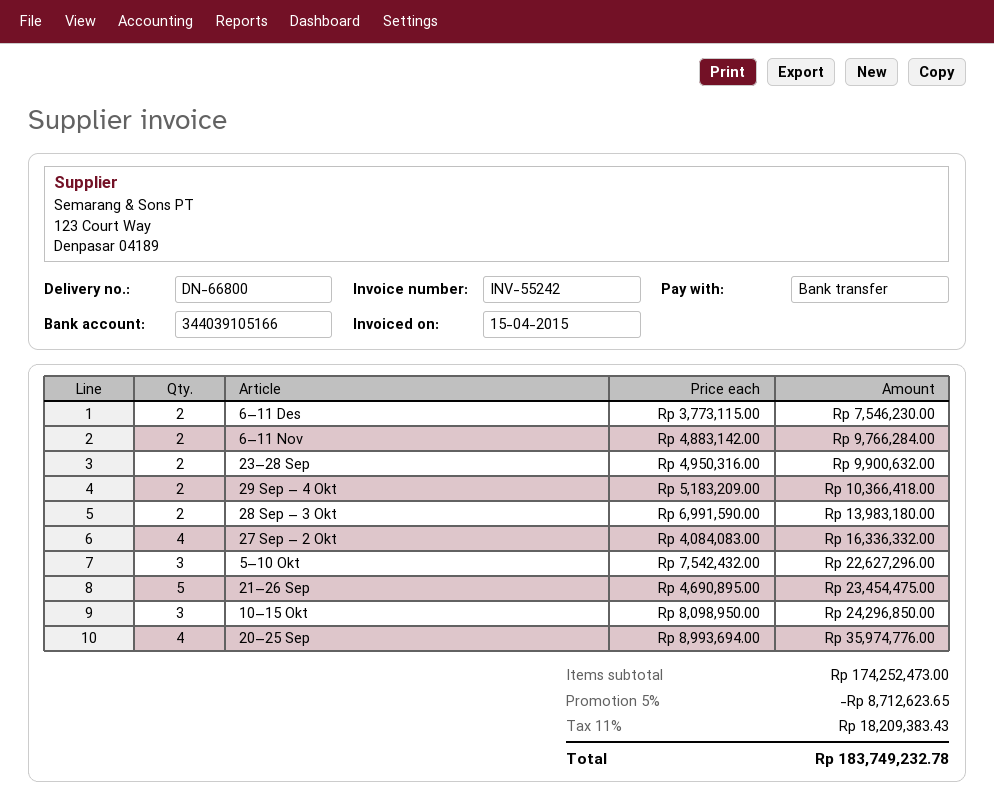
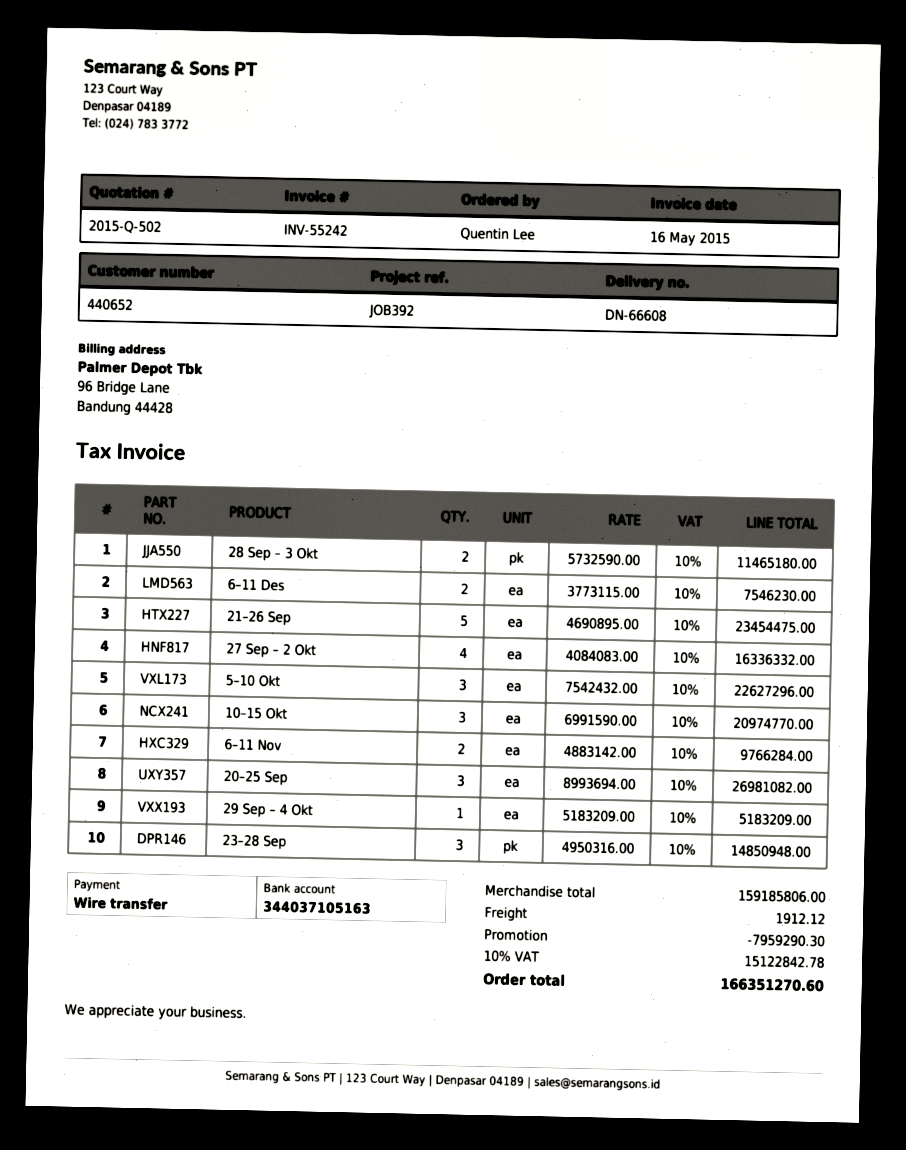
delivery note number: DN-66800 -> DN-66608
invoice date: 2015-04-15 -> 2015-05-16
bank account: 344039105166 -> 344037105163
23–28 Sep: 2 x 4950316.00 = 9900632.00 -> 3 x 4950316.00 = 14850948.00
29 Sep – 4 Okt: 2 x 5183209.00 = 10366418.00 -> 1 x 5183209.00 = 5183209.00
28 Sep – 3 Okt: 2 x 6991590.00 = 13983180.00 -> 2 x 5732590.00 = 11465180.00
10–15 Okt: 3 x 8098950.00 = 24296850.00 -> 3 x 6991590.00 = 20974770.00
20–25 Sep: 4 x 8993694.00 = 35974776.00 -> 3 x 8993694.00 = 26981082.00
subtotal: 174252473.00 -> 159185806.00
discount: 8712623.65 -> 7959290.30
shipping: none -> 1912.12
tax: 11% = 18209383.43 -> 10% = 15122842.78
total: 183749232.78 -> 166351270.60

